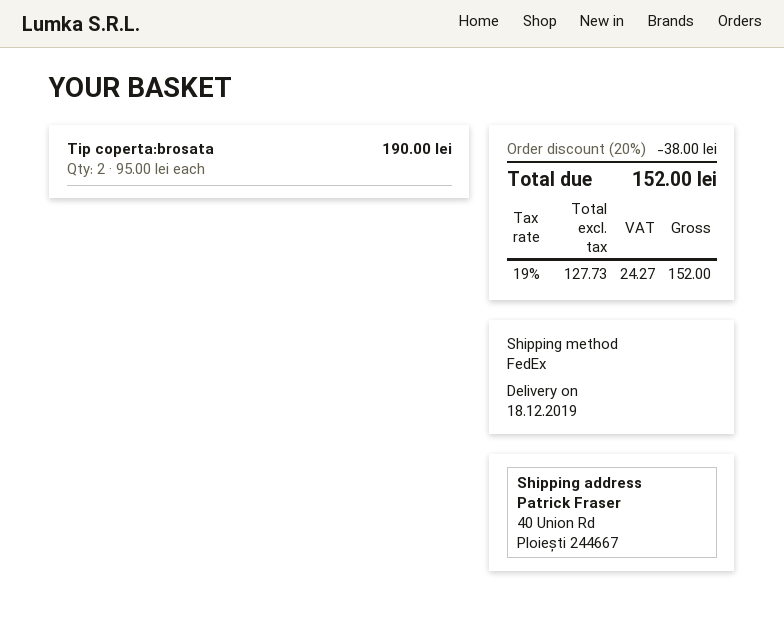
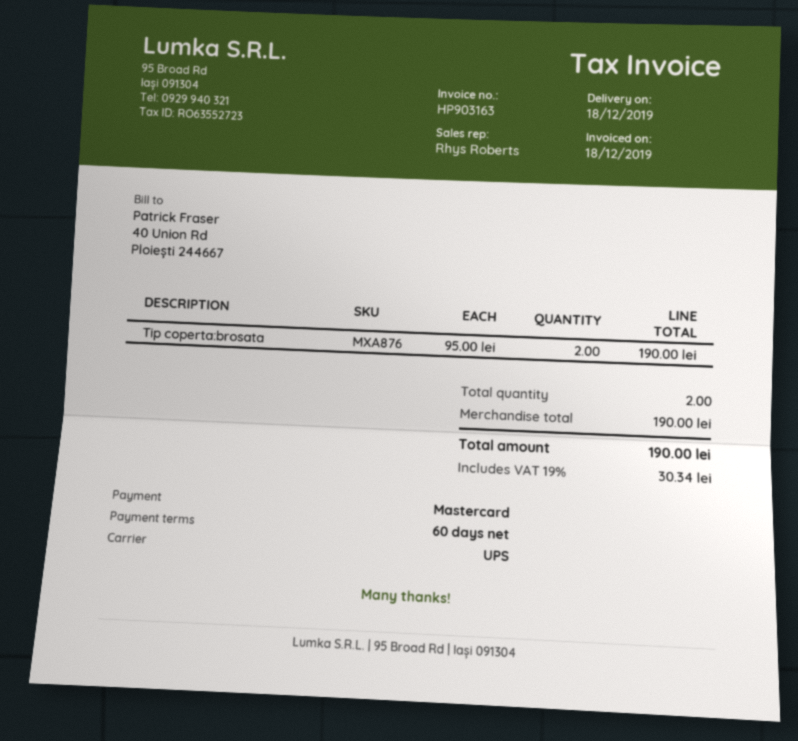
shipping method: FedEx -> UPS
discount: 20% = 38.00 -> none
tax: 19% = 24.27 -> 19% = 30.34
total: 152.00 -> 190.00

